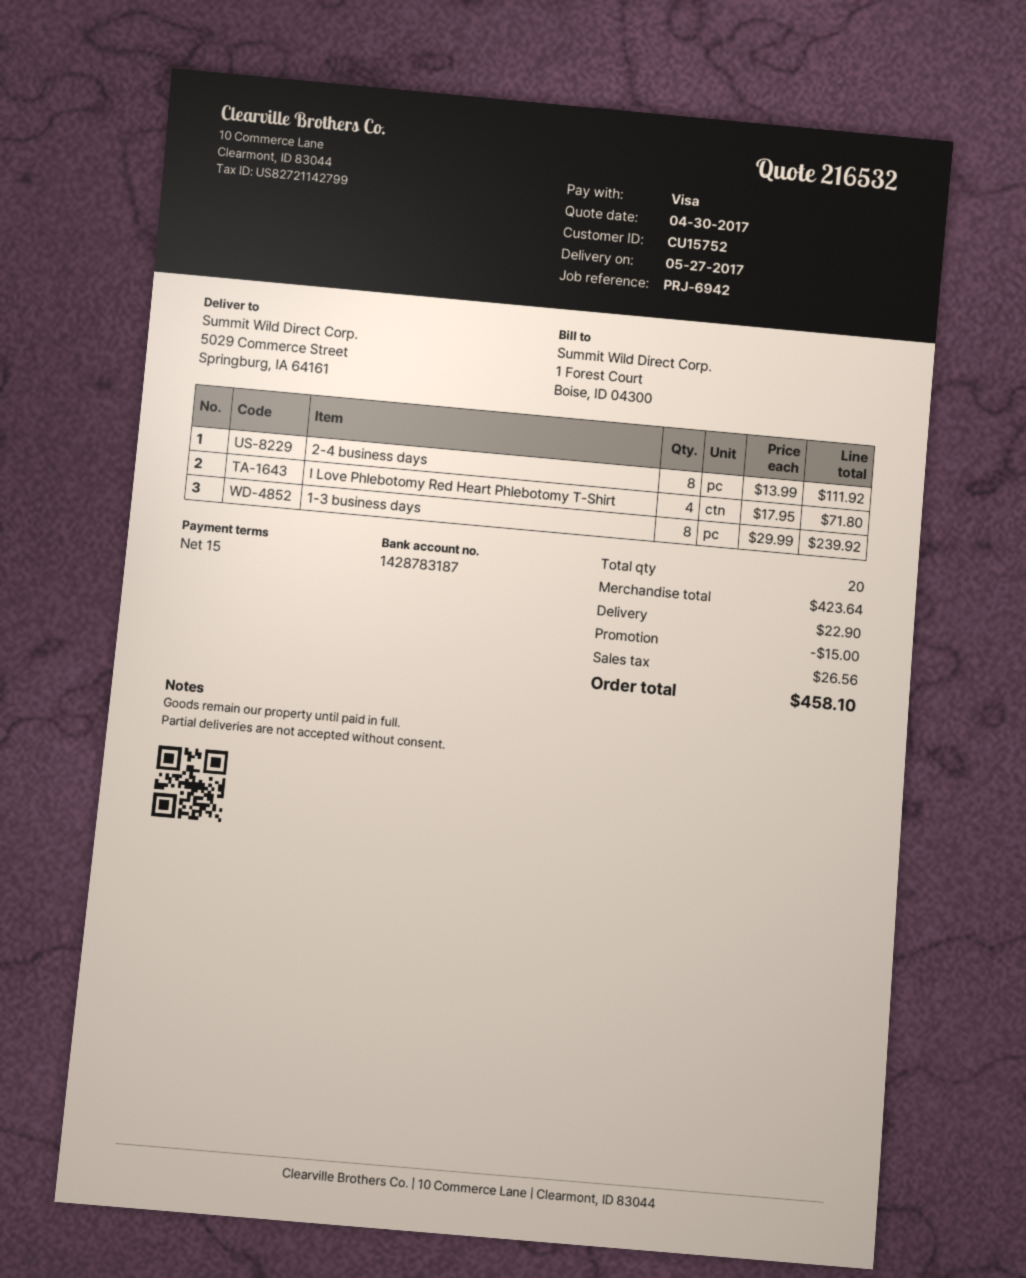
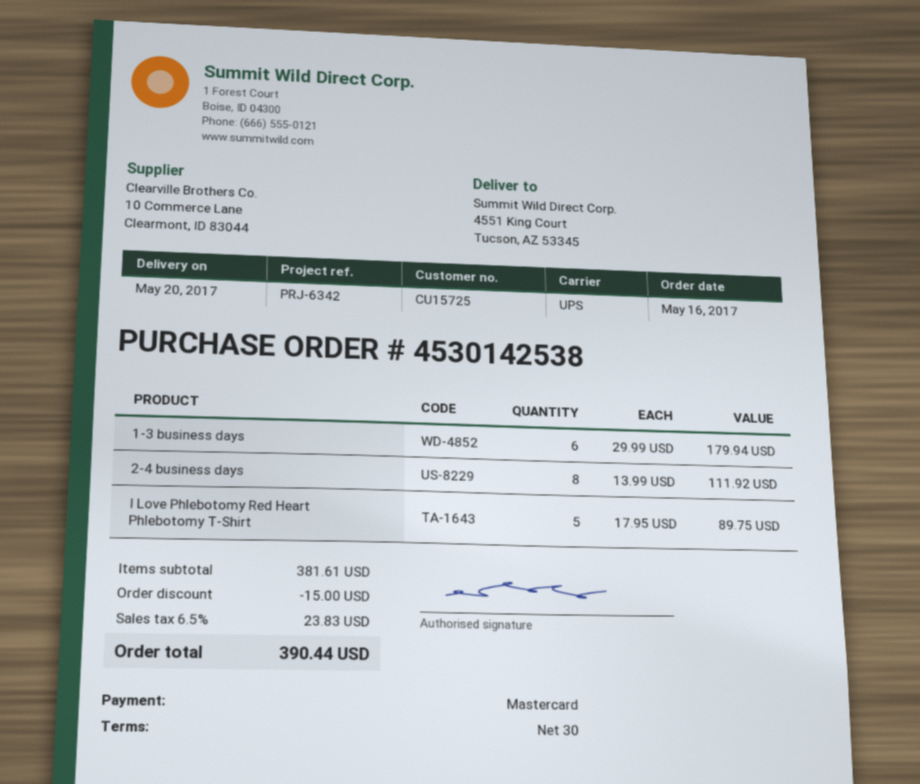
delivery date: 2017-05-27 -> 2017-05-20
payment terms: 15 days -> 30 days
customer number: CU15752 -> CU15725
reference: PRJ-6942 -> PRJ-6342
payment method: Visa -> Mastercard
ship to: 5029 Commerce Street, Springburg, IA 64161 -> 4551 King Court, Tucson, AZ 53345
I Love Phlebotomy Red Heart Phlebotomy T-Shirt: 4 x 17.95 = 71.80 -> 5 x 17.95 = 89.75
1-3 business days: 8 x 29.99 = 239.92 -> 6 x 29.99 = 179.94
subtotal: 423.64 -> 381.61
shipping: 22.90 -> none
tax: 26.56 -> 23.83
total: 458.10 -> 390.44

